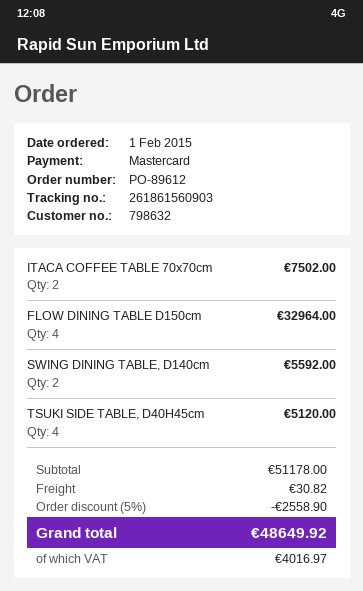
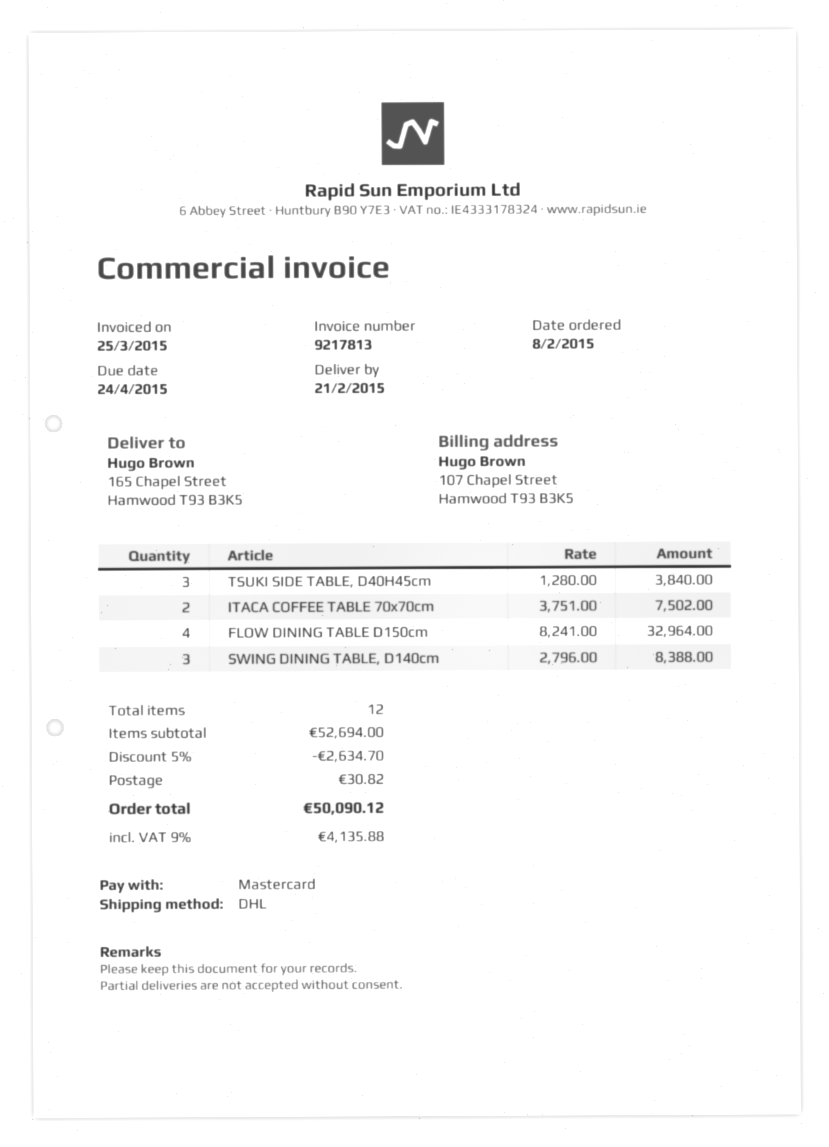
order date: 2015-02-01 -> 2015-02-08
SWING DINING TABLE, D140cm: 2 for 5592.00 -> 3 for 8388.00
TSUKI SIDE TABLE, D40H45cm: 4 for 5120.00 -> 3 for 3840.00
subtotal: 51178.00 -> 52694.00
discount: 5% = 2558.90 -> 5% = 2634.70
tax: 4016.97 -> 4135.88
total: 48649.92 -> 50090.12

